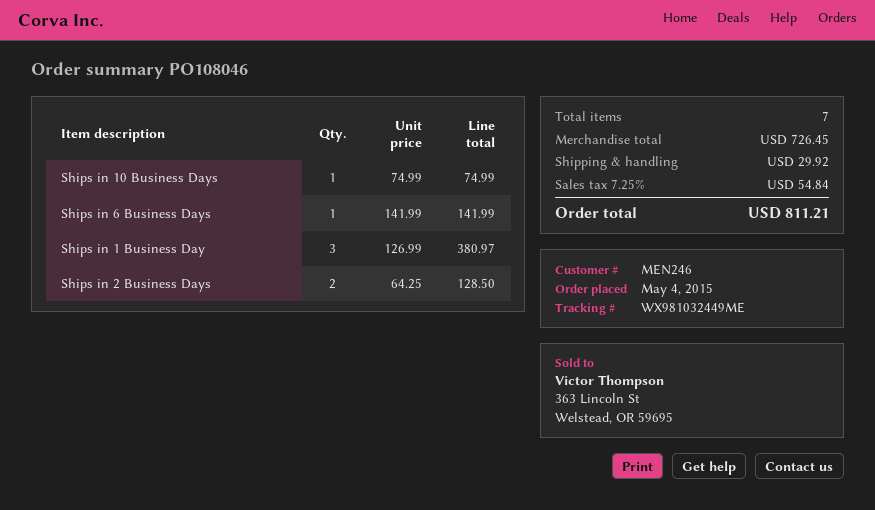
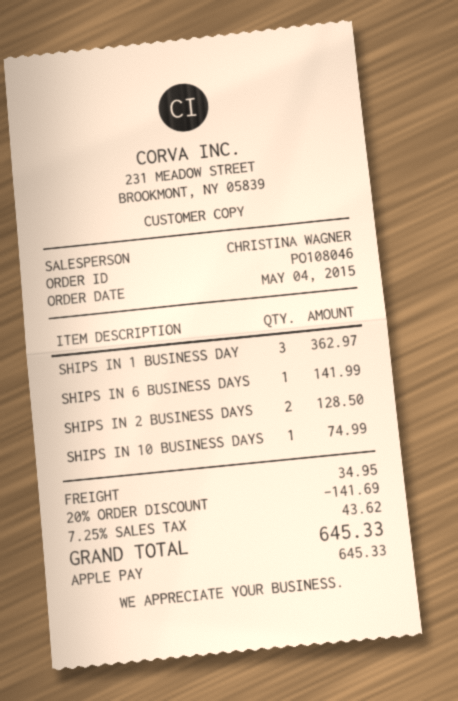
Ships in 1 Business Day: 3 for 380.97 -> 3 for 362.97
discount: none -> 20% = 141.69
shipping: 29.92 -> 34.95
tax: 7.25% = 54.84 -> 7.25% = 43.62
total: 811.21 -> 645.33

